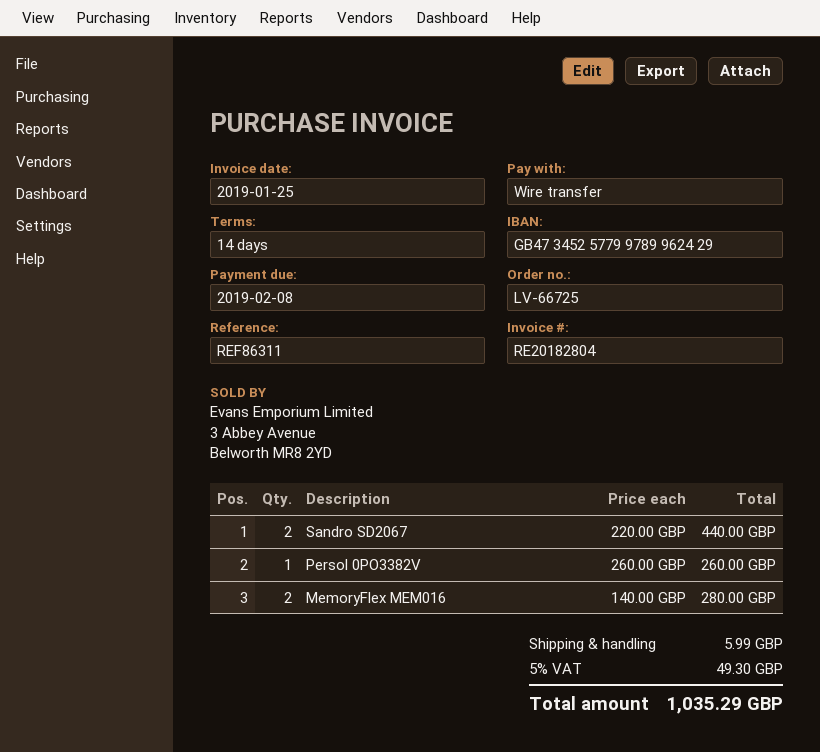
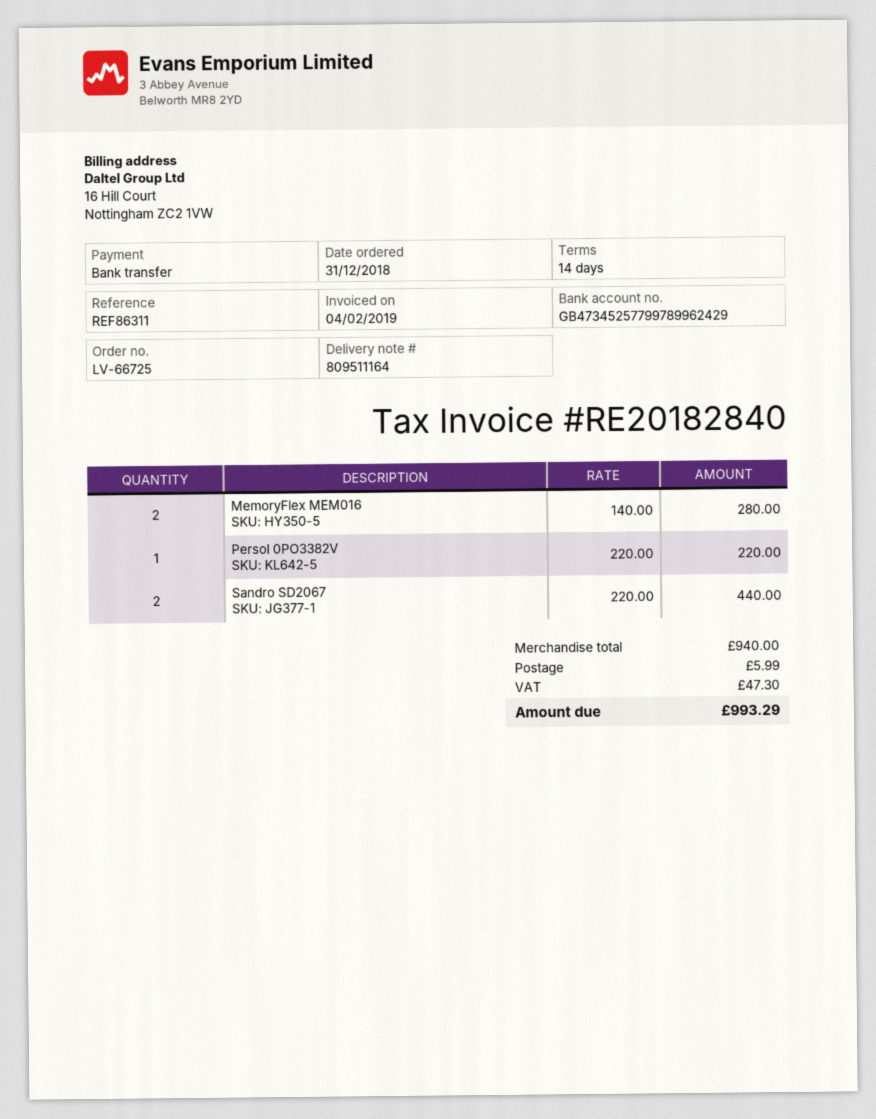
invoice number: RE20182804 -> RE20182840
invoice date: 2019-01-25 -> 2019-02-04
Persol 0PO3382V: 1 x 260.00 = 260.00 -> 1 x 220.00 = 220.00
tax: 49.30 -> 47.30
total: 1035.29 -> 993.29

